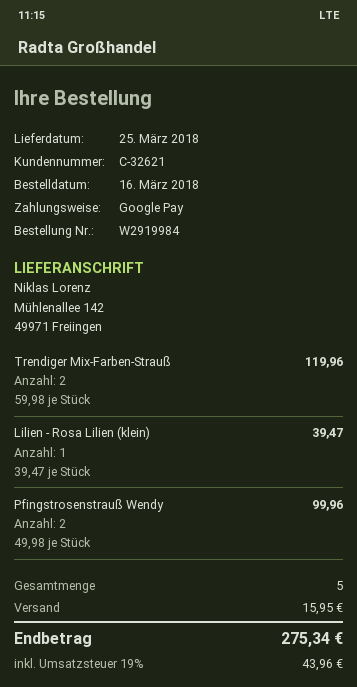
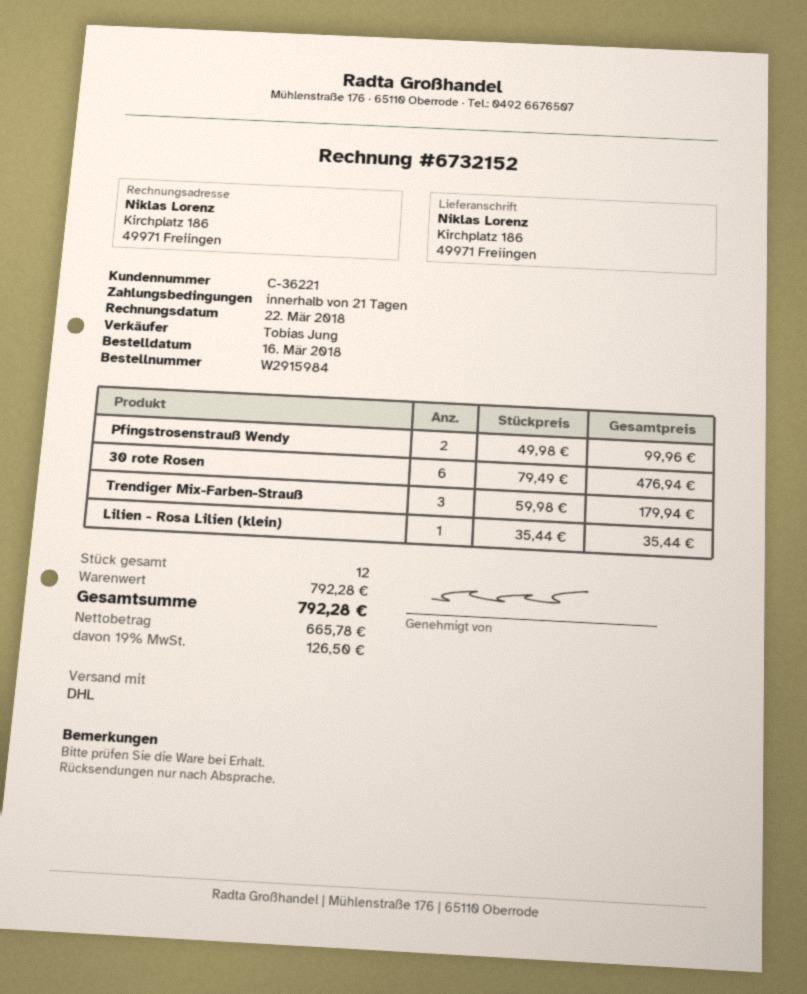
order number: W2919984 -> W2915984
customer number: C-32621 -> C-36221
ship to: Mühlenallee 142, 49971 Freiingen -> Kirchplatz 186, 49971 Freiingen
Trendiger Mix-Farben-Strauß: 2 x 59.98 = 119.96 -> 3 x 59.98 = 179.94
Lilien - Rosa Lilien (klein): 1 x 39.47 = 39.47 -> 1 x 35.44 = 35.44
30 rote Rosen: none -> 6 x 79.49 = 476.94
total quantity: 5 -> 12
shipping: 15.95 -> none
tax: 19% = 43.96 -> 19% = 126.50
total: 275.34 -> 792.28

